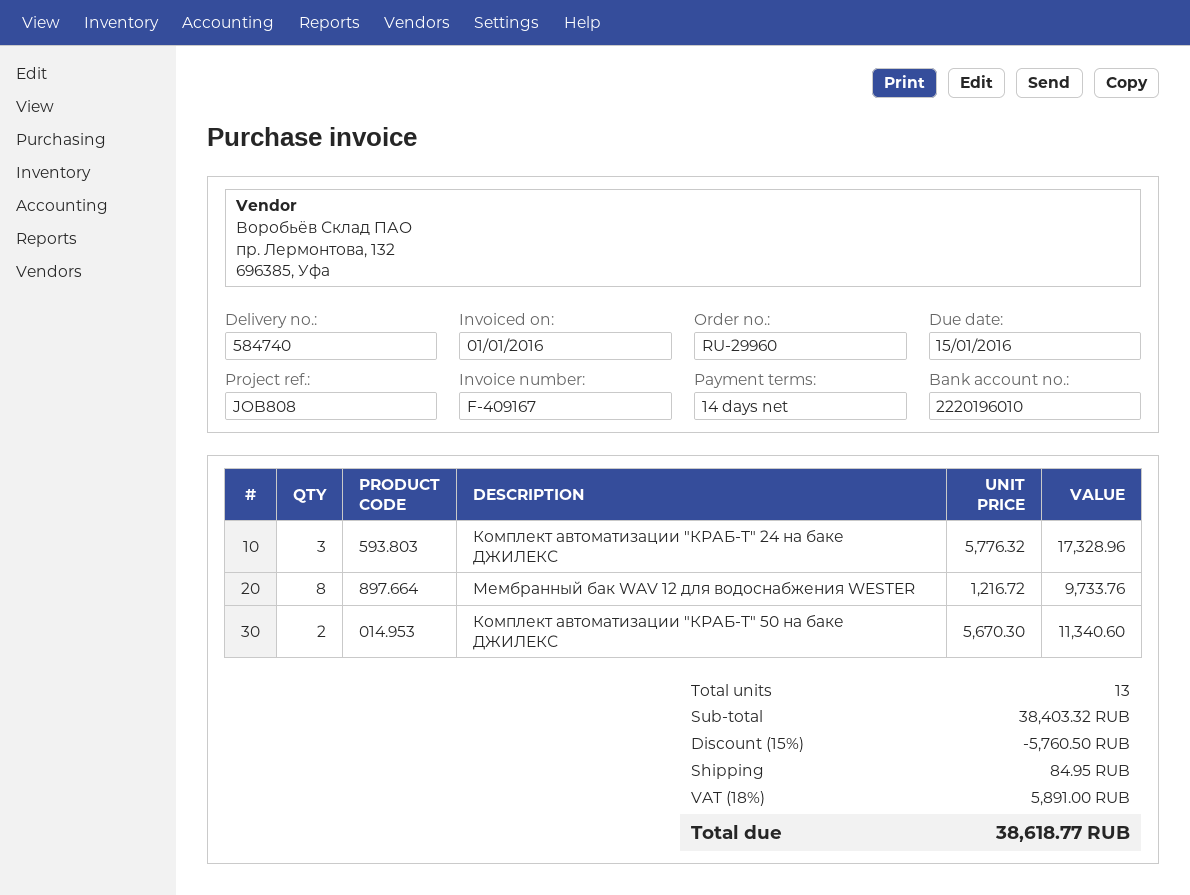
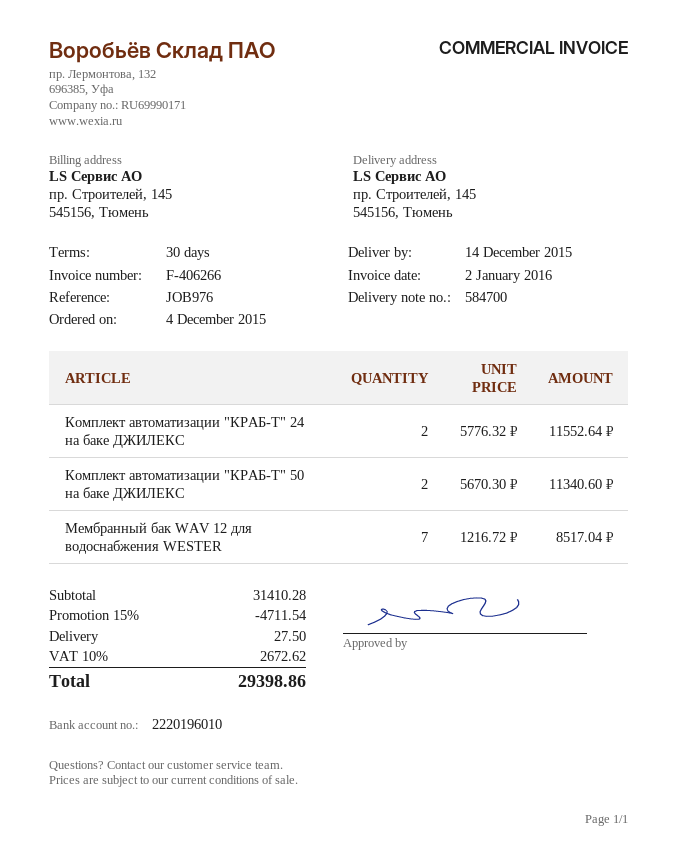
delivery note number: 584740 -> 584700
invoice number: F-409167 -> F-406266
invoice date: 2016-01-01 -> 2016-01-02
payment terms: 14 days -> 30 days
reference: JOB808 -> JOB976
Комплект автоматизации "КРАБ-Т" 24 на баке ДЖИЛЕКС: 3 x 5776.32 = 17328.96 -> 2 x 5776.32 = 11552.64
Мембранный бак WAV 12 для водоснабжения WESTER: 8 x 1216.72 = 9733.76 -> 7 x 1216.72 = 8517.04
subtotal: 38403.32 -> 31410.28
discount: 15% = 5760.50 -> 15% = 4711.54
shipping: 84.95 -> 27.50
tax: 18% = 5891.00 -> 10% = 2672.62
total: 38618.77 -> 29398.86

